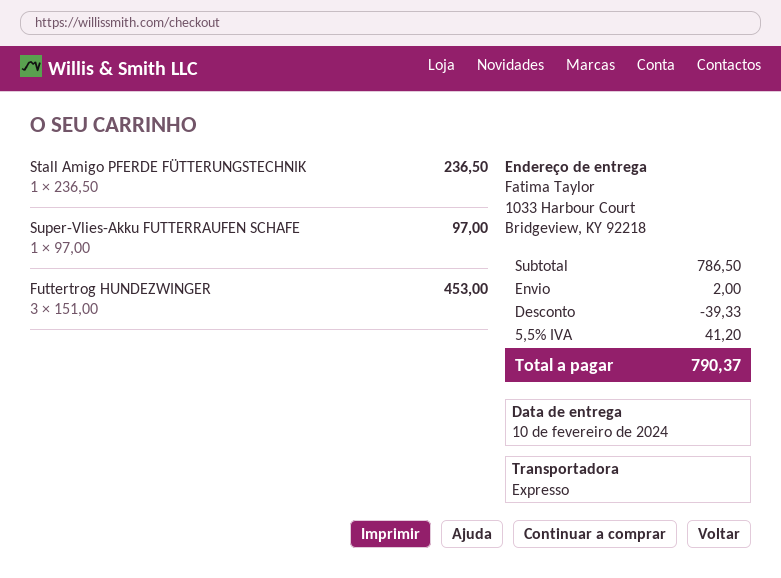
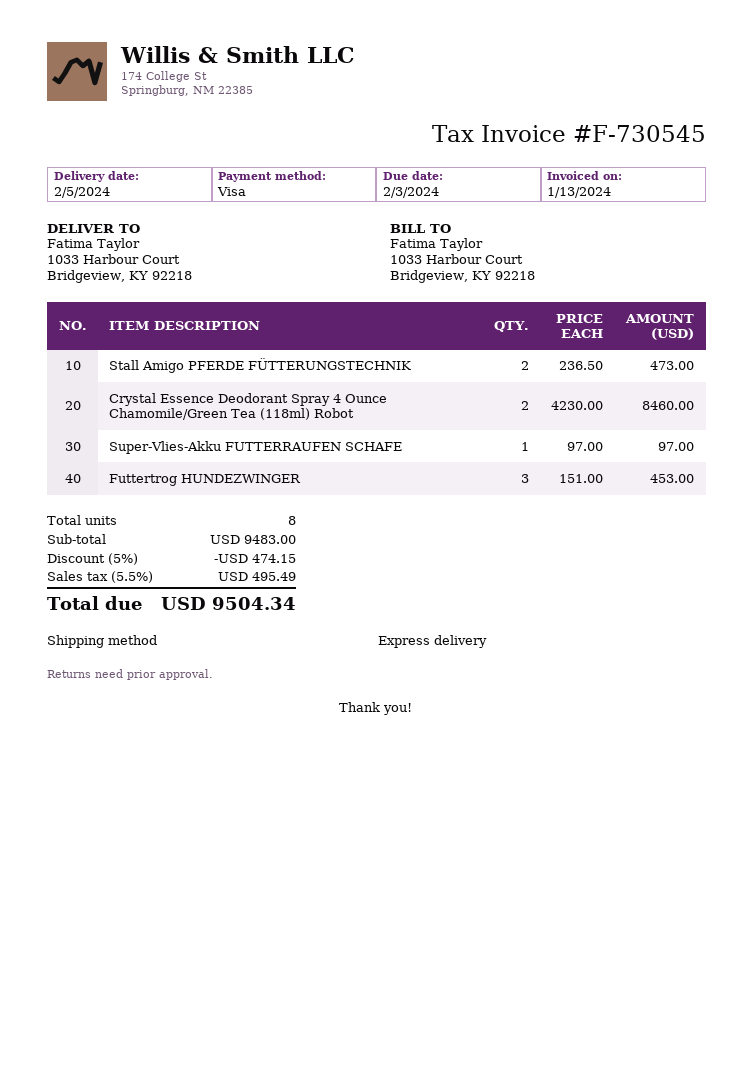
delivery date: 2024-02-10 -> 2024-02-05
Stall Amigo PFERDE FÜTTERUNGSTECHNIK: 1 x 236.50 = 236.50 -> 2 x 236.50 = 473.00
Crystal Essence Deodorant Spray 4 Ounce Chamomile/Green Tea (118ml) Robot: none -> 2 x 4230.00 = 8460.00
subtotal: 786.50 -> 9483.00
discount: 39.33 -> 474.15
shipping: 2.00 -> none
tax: 5.5% = 41.20 -> 5.5% = 495.49
total: 790.37 -> 9504.34

